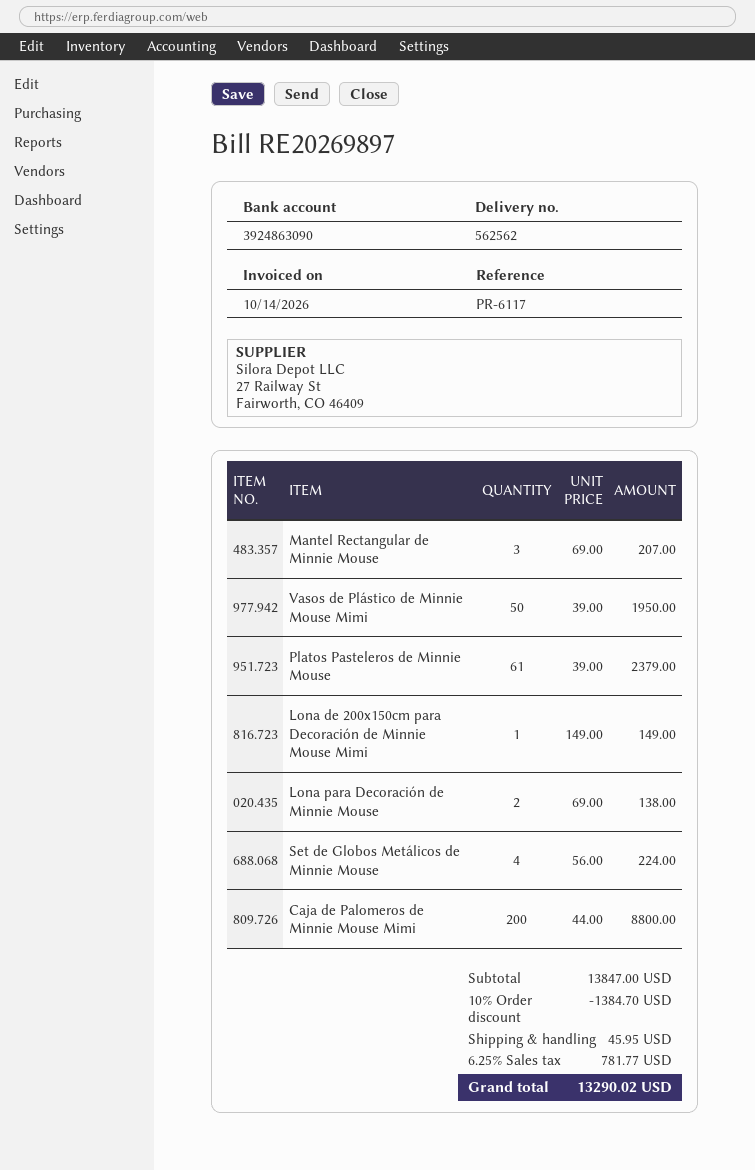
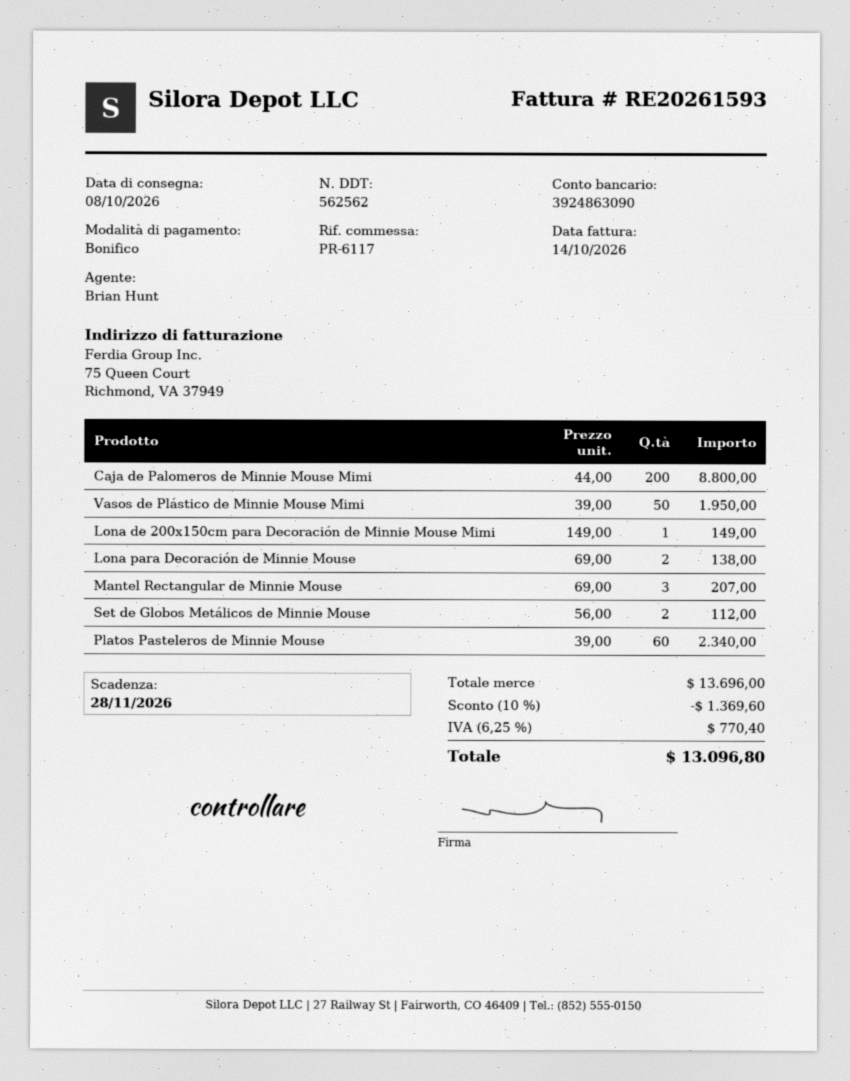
invoice number: RE20269897 -> RE20261593
Platos Pasteleros de Minnie Mouse: 61 x 39.00 = 2379.00 -> 60 x 39.00 = 2340.00
Set de Globos Metálicos de Minnie Mouse: 4 x 56.00 = 224.00 -> 2 x 56.00 = 112.00
subtotal: 13847.00 -> 13696.00
discount: 10% = 1384.70 -> 10% = 1369.60
shipping: 45.95 -> none
tax: 6.25% = 781.77 -> 6.25% = 770.40
total: 13290.02 -> 13096.80

